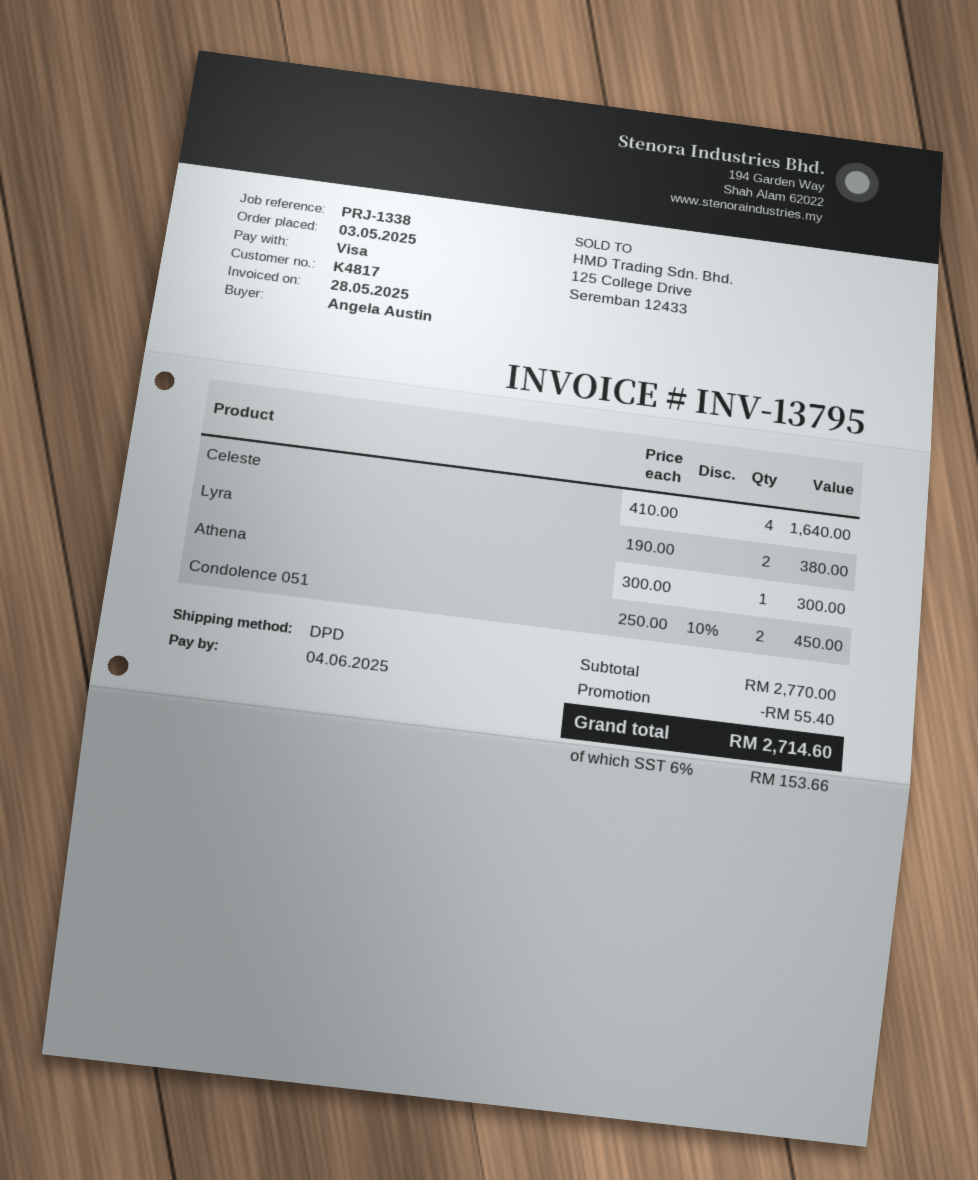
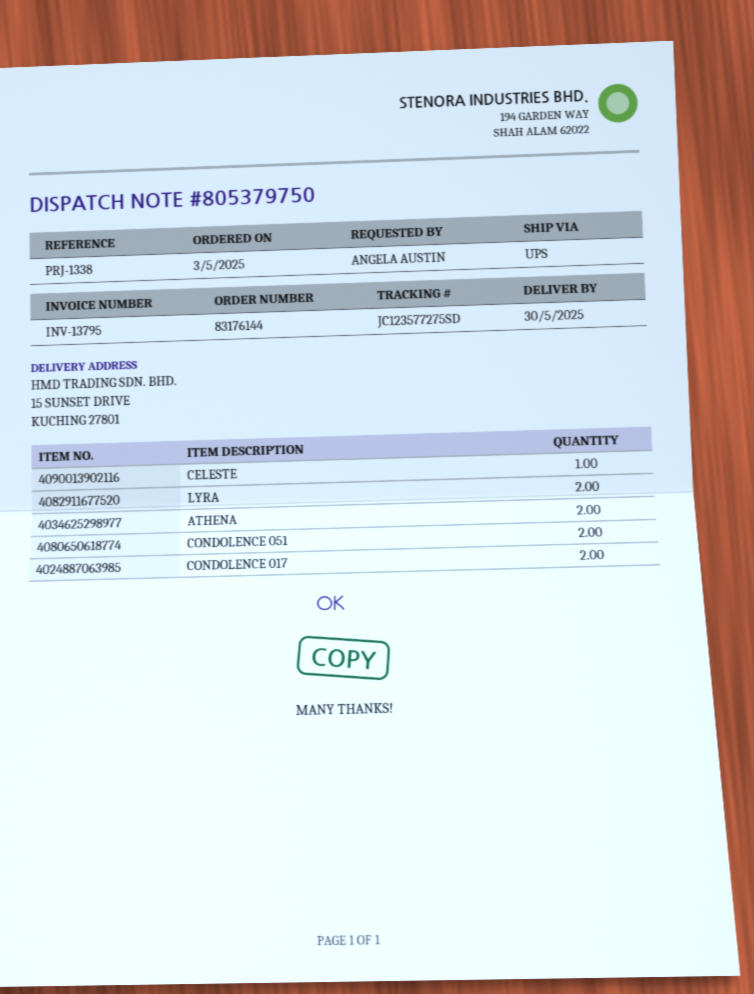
shipping method: DPD -> UPS
Celeste: 4 -> 1
Athena: 1 -> 2
CONDOLENCE 017: none -> 2

